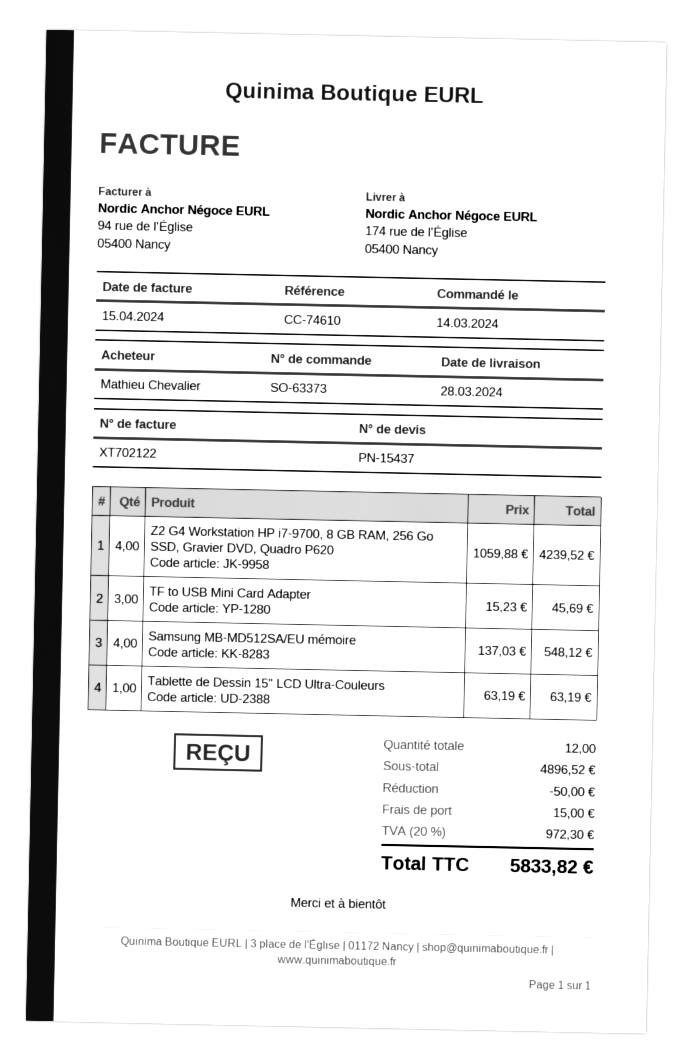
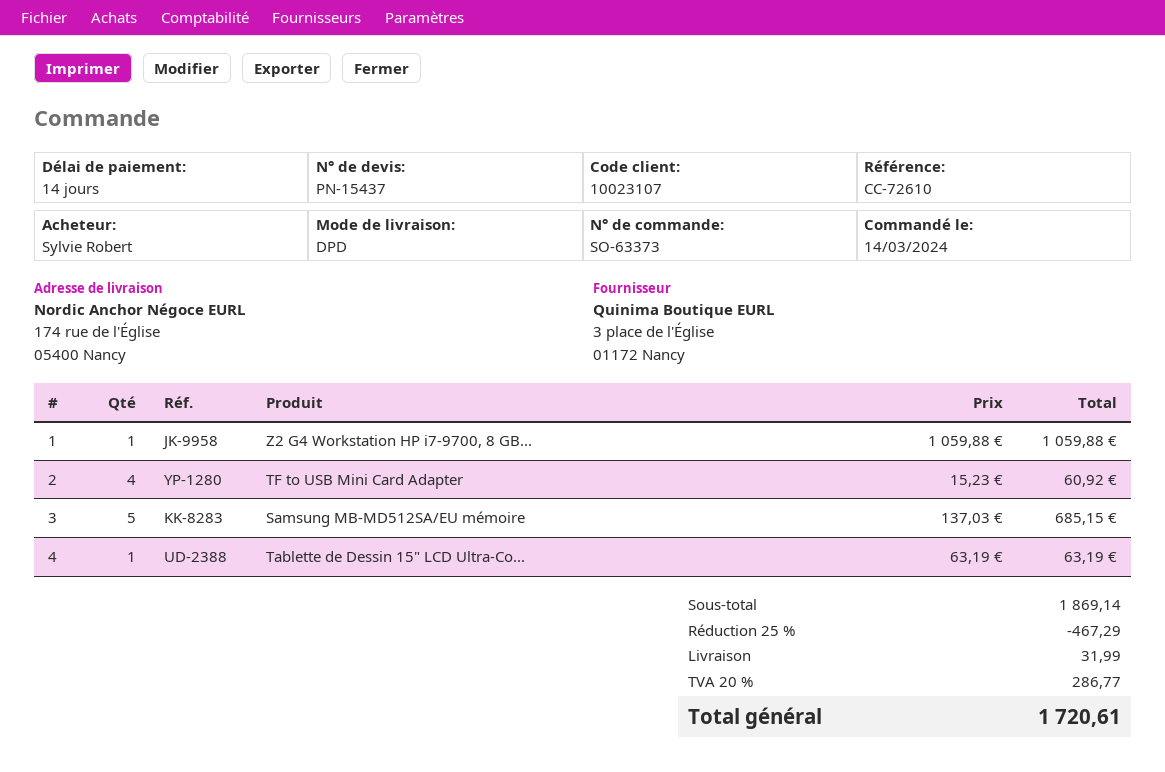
reference: CC-74610 -> CC-72610
ordered by: Mathieu Chevalier -> Sylvie Robert
Z2 G4 Workstation HP i7‑9700, 8 GB RAM, 256 Go SSD, Gravier DVD, Quadro P620: 4 x 1059.88 = 4239.52 -> 1 x 1059.88 = 1059.88
TF to USB Mini Card Adapter: 3 x 15.23 = 45.69 -> 4 x 15.23 = 60.92
Samsung MB-MD512SA/EU mémoire: 4 x 137.03 = 548.12 -> 5 x 137.03 = 685.15
subtotal: 4896.52 -> 1869.14
discount: 50.00 -> 467.29
shipping: 15.00 -> 31.99
tax: 20% = 972.30 -> 20% = 286.77
total: 5833.82 -> 1720.61

